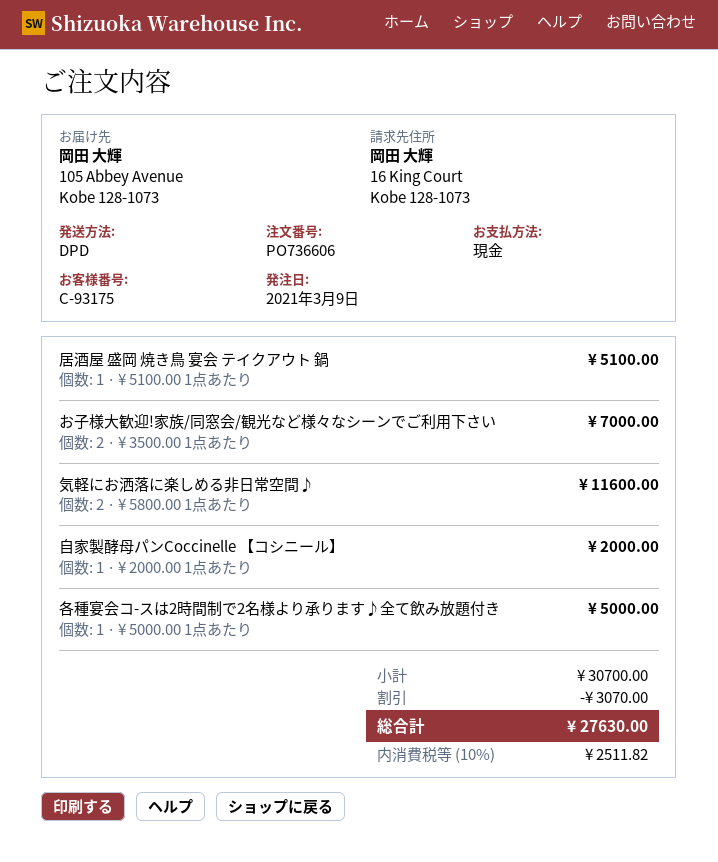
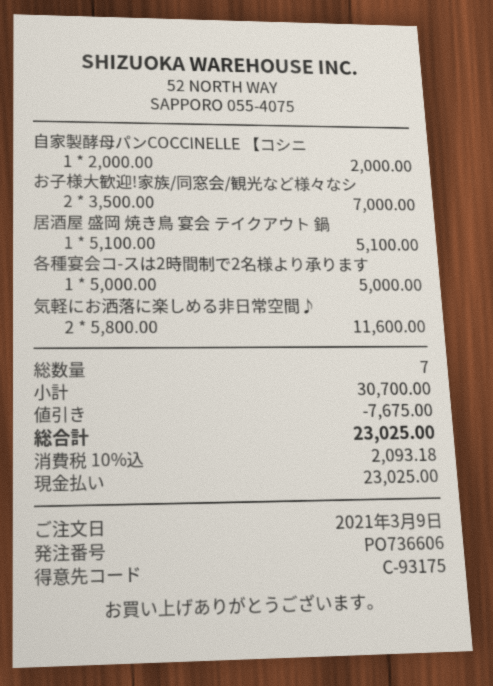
discount: 3070.00 -> 7675.00
tax: 10% = 2511.82 -> 10% = 2093.18
total: 27630.00 -> 23025.00

